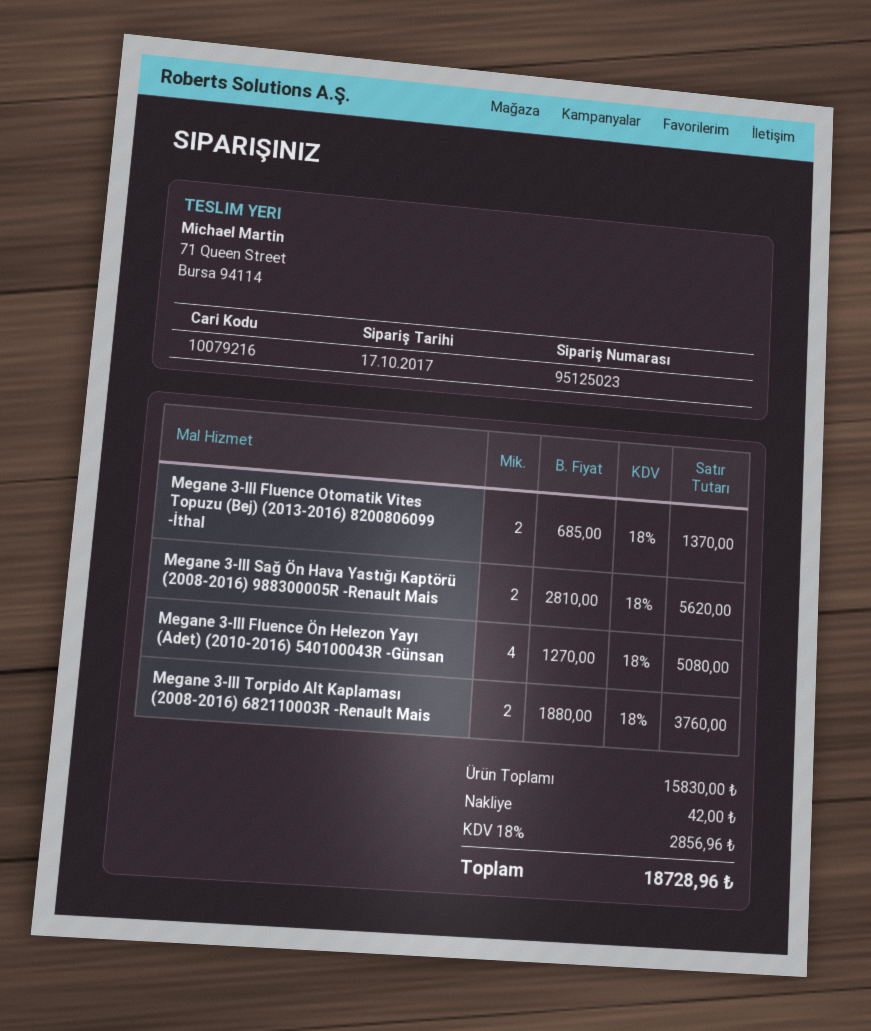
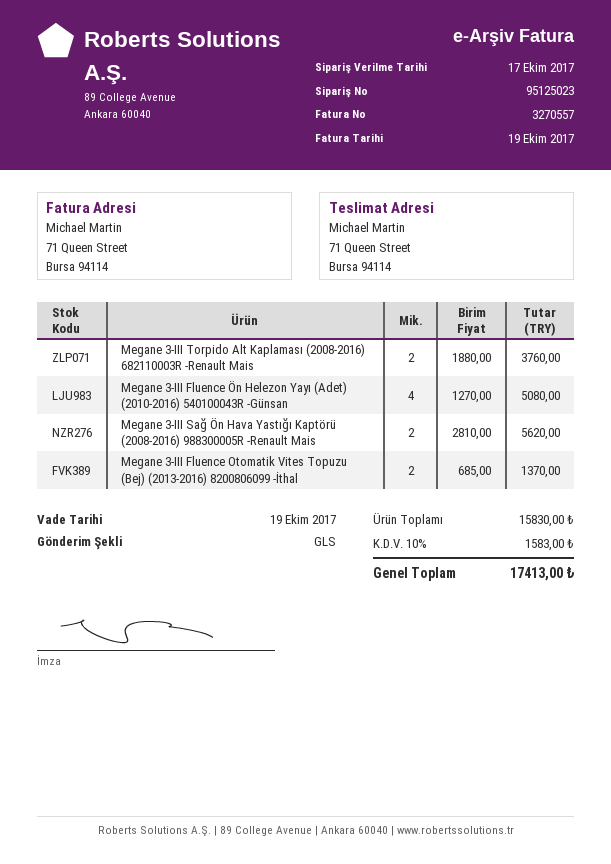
shipping: 42.00 -> none
tax: 18% = 2856.96 -> 10% = 1583.00
total: 18728.96 -> 17413.00

